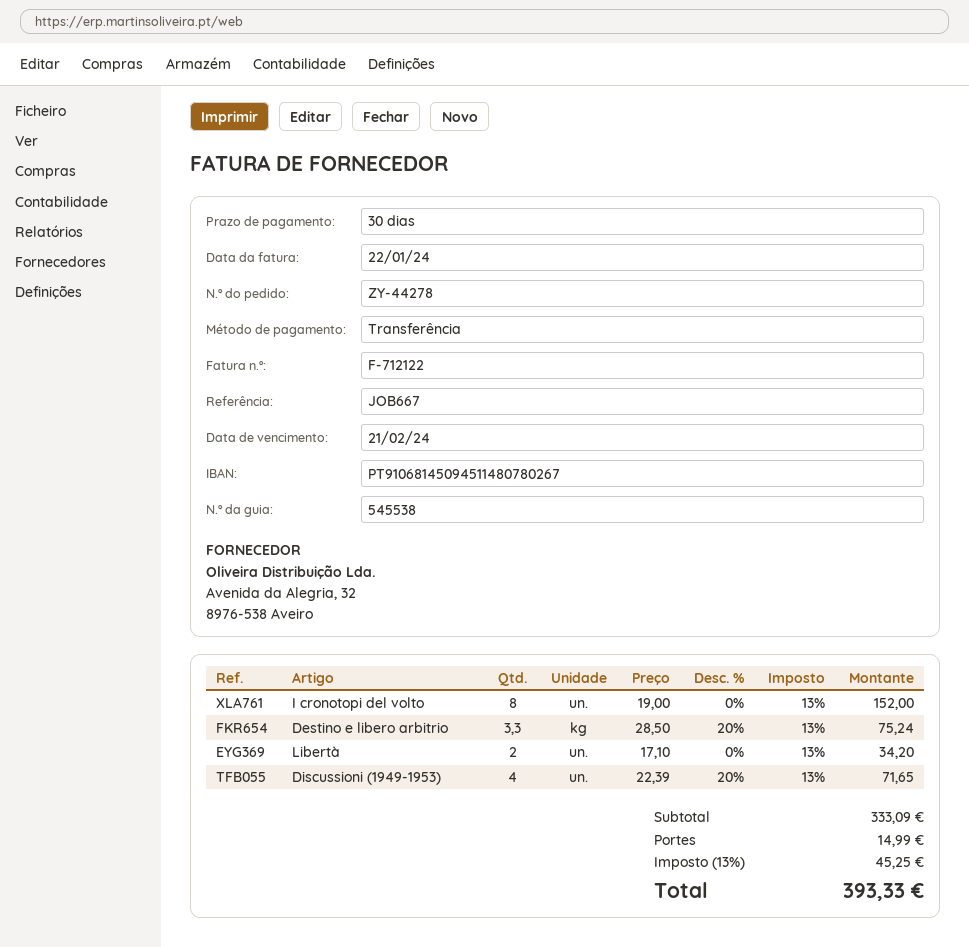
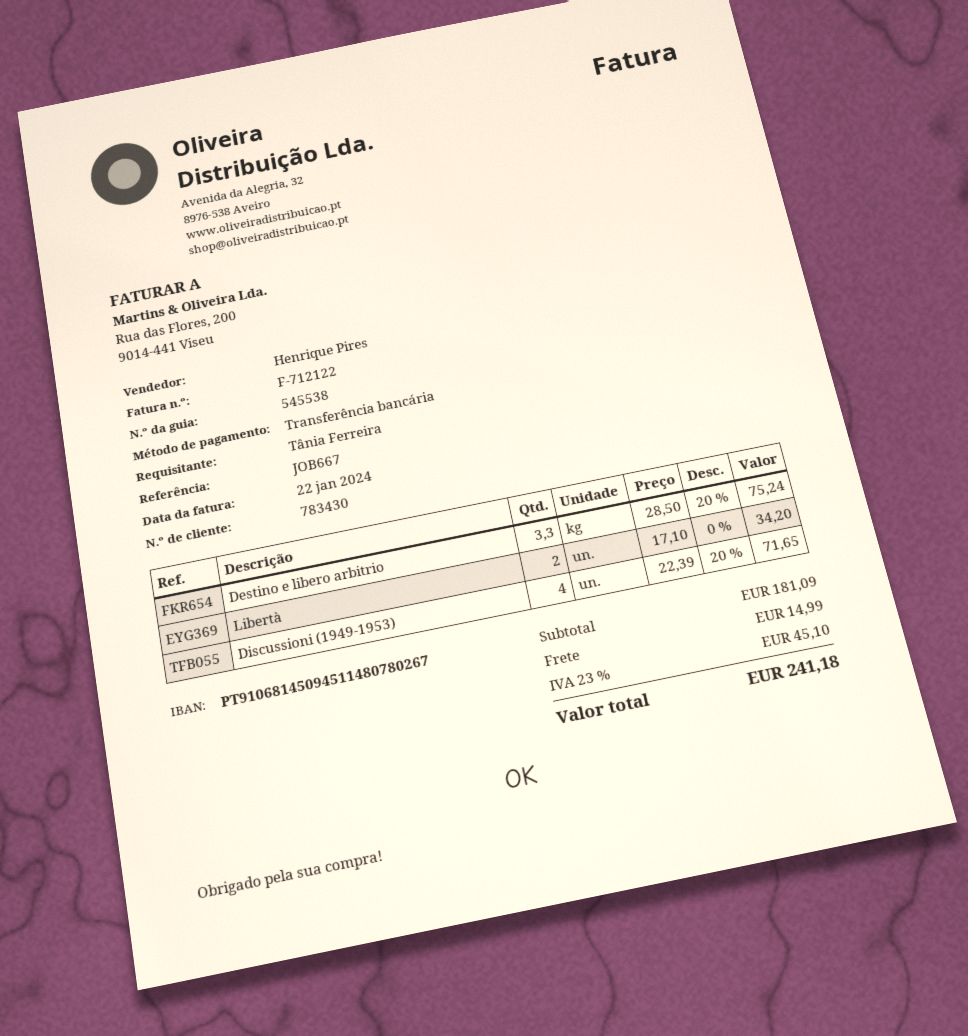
I cronotopi del volto: 8 x 19.00 = 152.00 -> none
subtotal: 333.09 -> 181.09
tax: 13% = 45.25 -> 23% = 45.10
total: 393.33 -> 241.18

